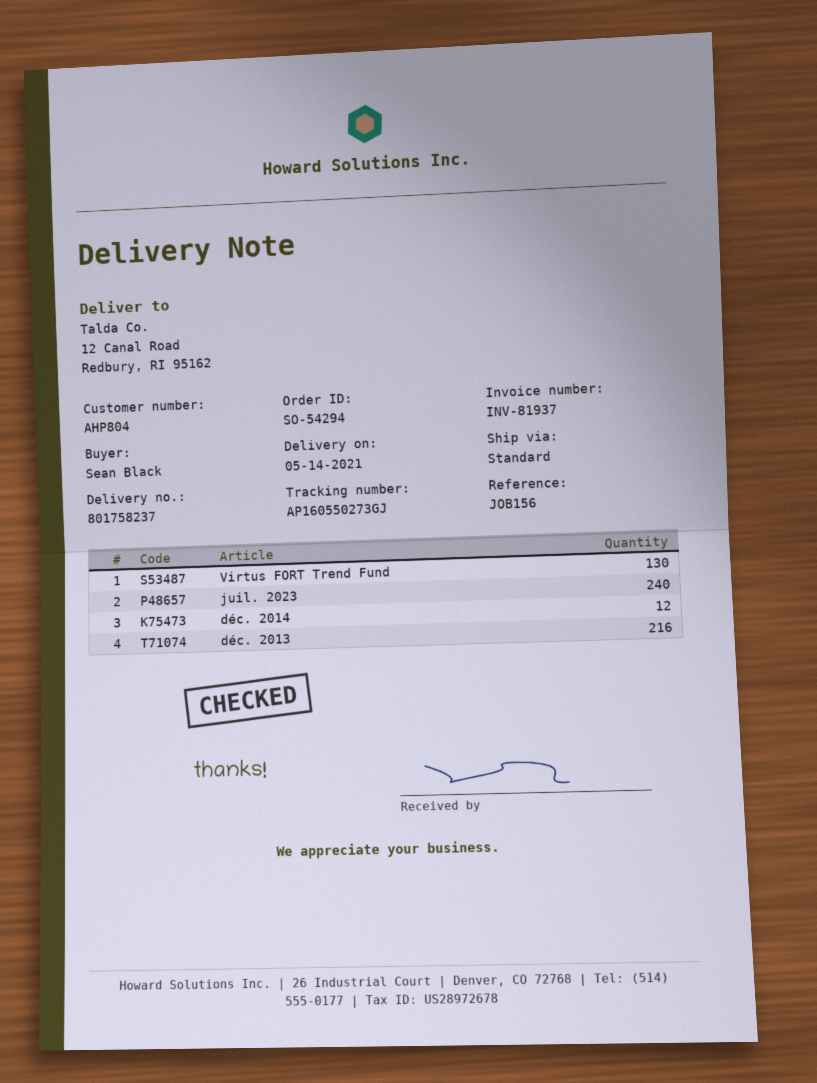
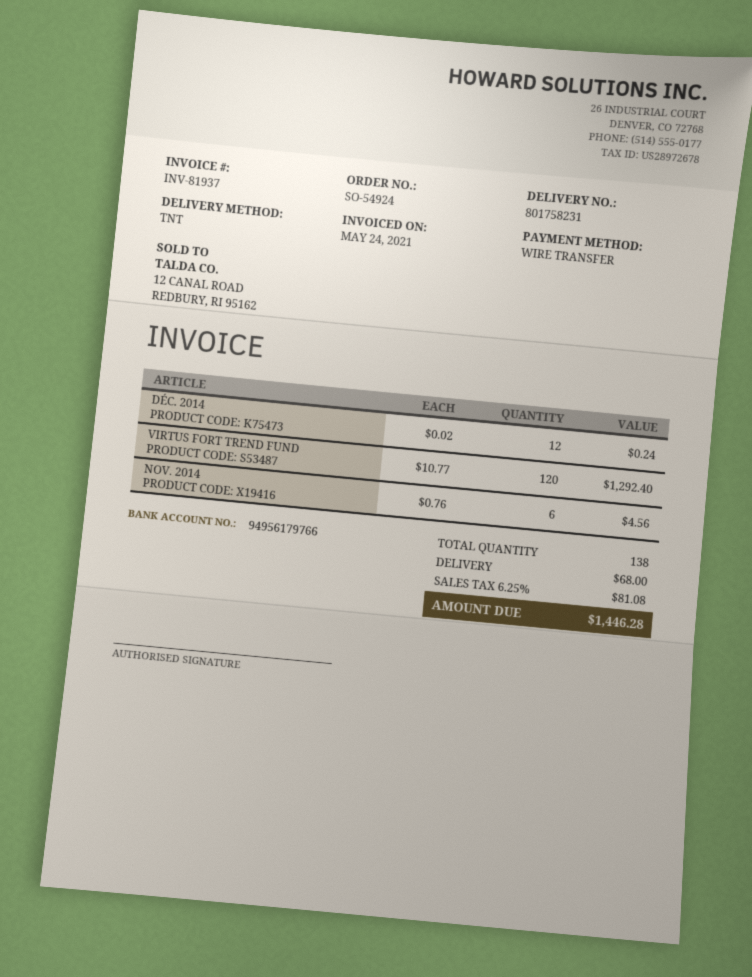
order number: SO-54294 -> SO-54924
delivery note number: 801758237 -> 801758231
shipping method: standard -> TNT
Virtus FORT Trend Fund: 130 -> 120
juil. 2023: 240 -> none
déc. 2013: 216 -> none
NOV. 2014: none -> 6

